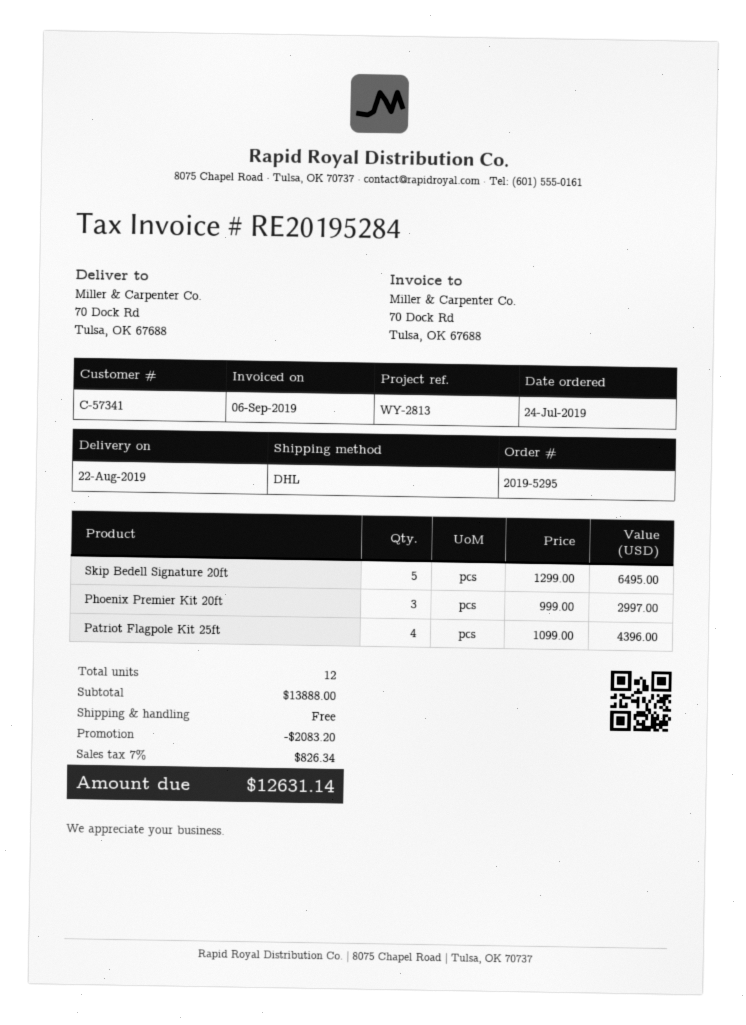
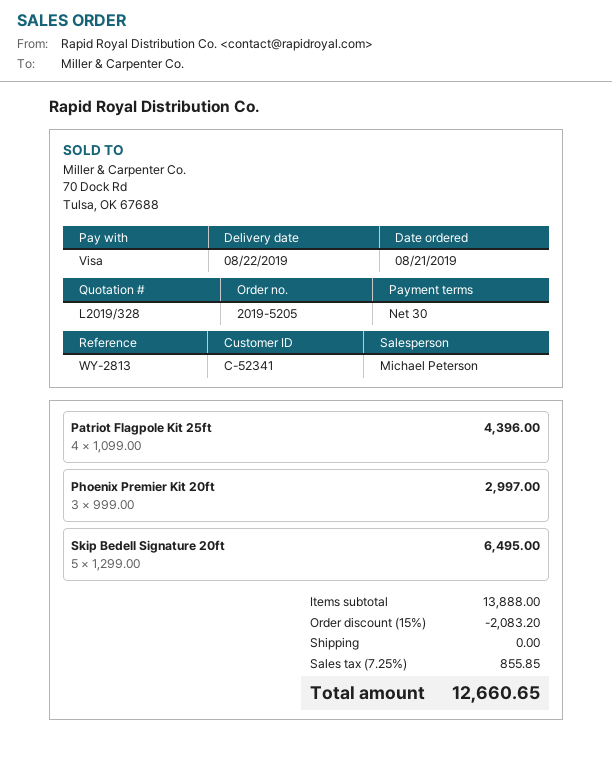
order number: 2019-5295 -> 2019-5205
order date: 2019-07-24 -> 2019-08-21
customer number: C-57341 -> C-52341
tax: 7% = 826.34 -> 7.25% = 855.85
total: 12631.14 -> 12660.65

